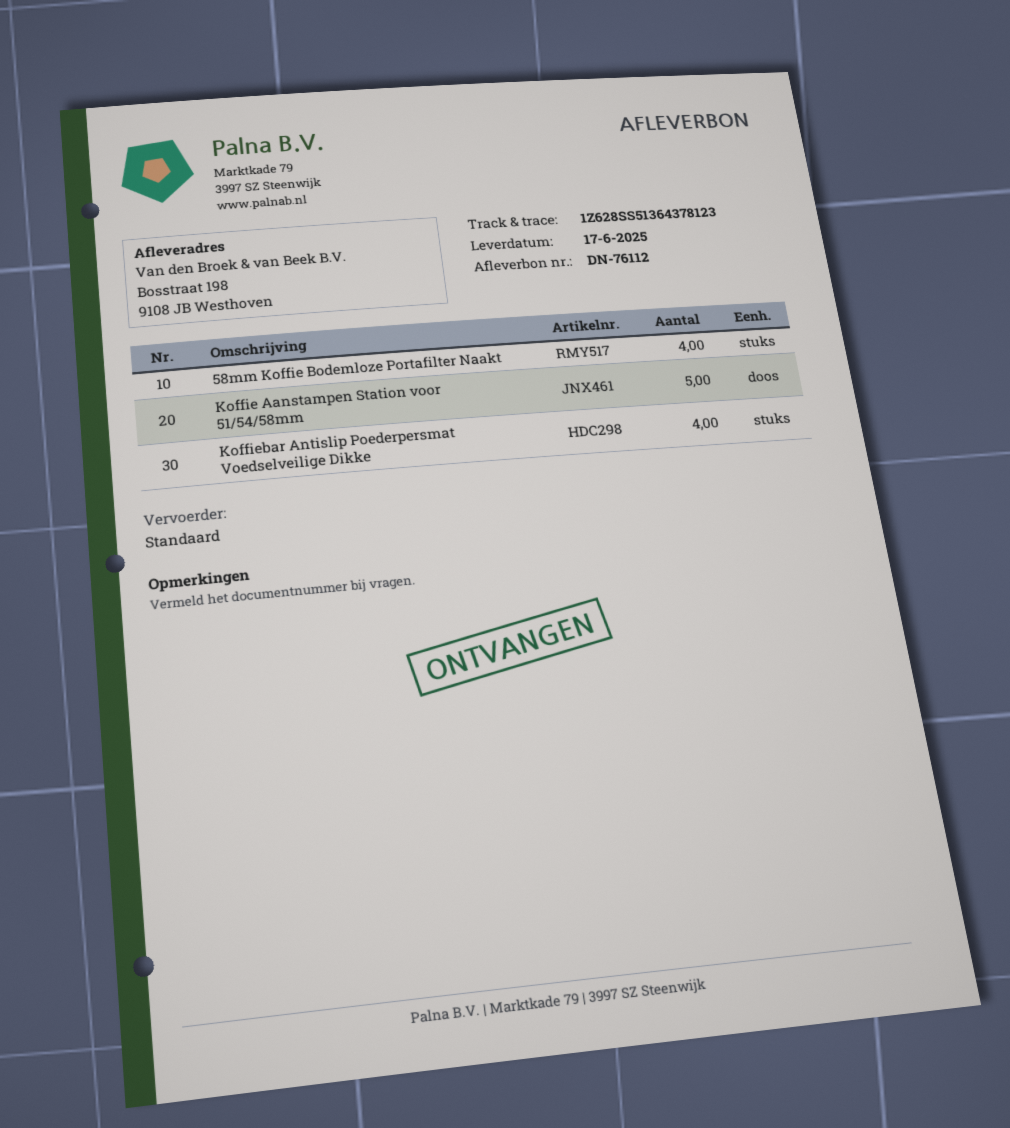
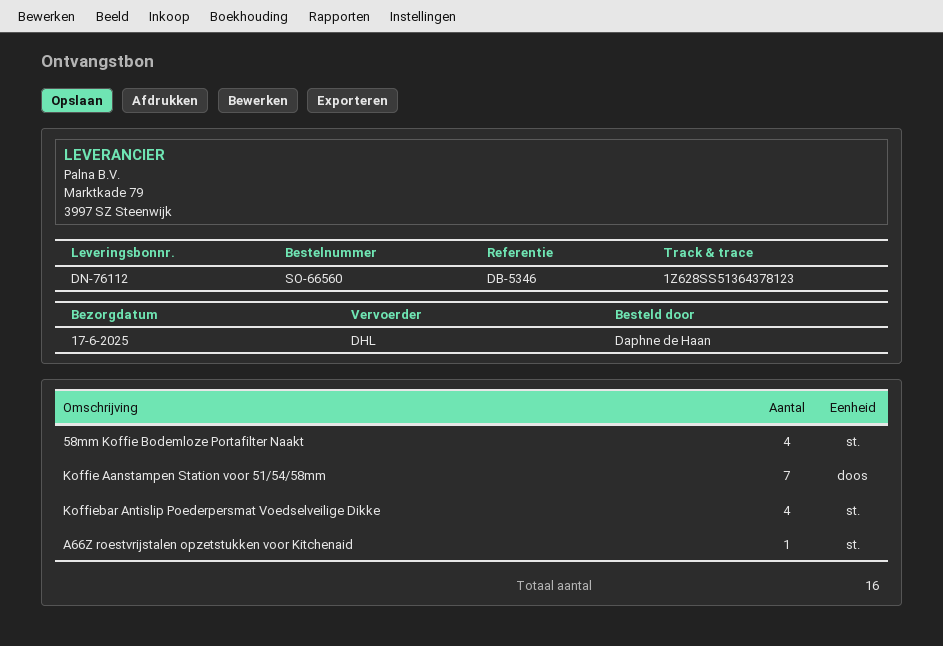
shipping method: standard -> DHL
Koffie Aanstampen Station voor 51/54/58mm: 5 -> 7
A66Z roestvrijstalen opzetstukken voor Kitchenaid: none -> 1

